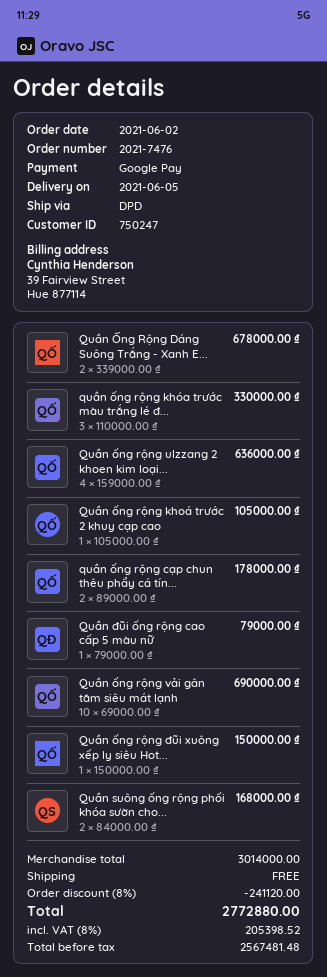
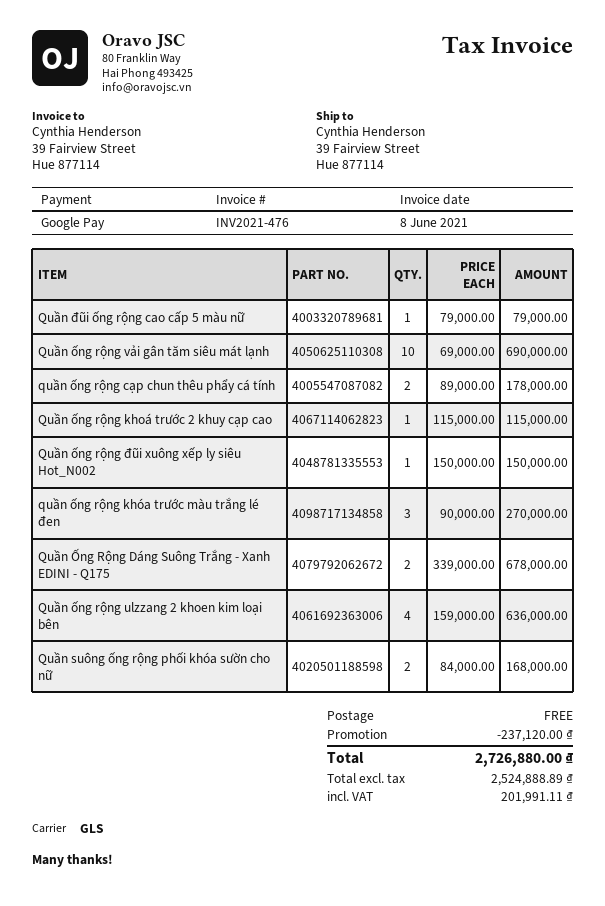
shipping method: DPD -> GLS
quần ống rộng khóa trước màu trắng lé đ...: 3 x 110000.00 = 330000.00 -> 3 x 90000.00 = 270000.00
Quần ống rộng khoá trước 2 khuy cạp cao: 1 x 105000.00 = 105000.00 -> 1 x 115000.00 = 115000.00
discount: 241120.00 -> 237120.00
net: 2567481.48 -> 2524888.89
tax: 205398.52 -> 201991.11
total: 2772880.00 -> 2726880.00

